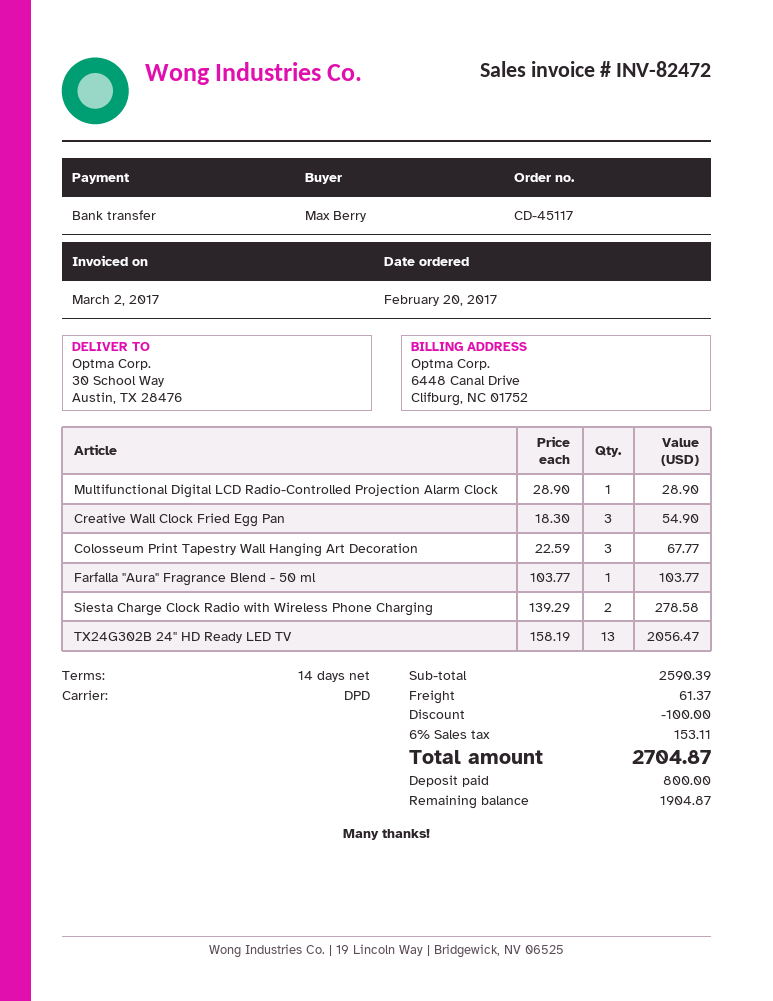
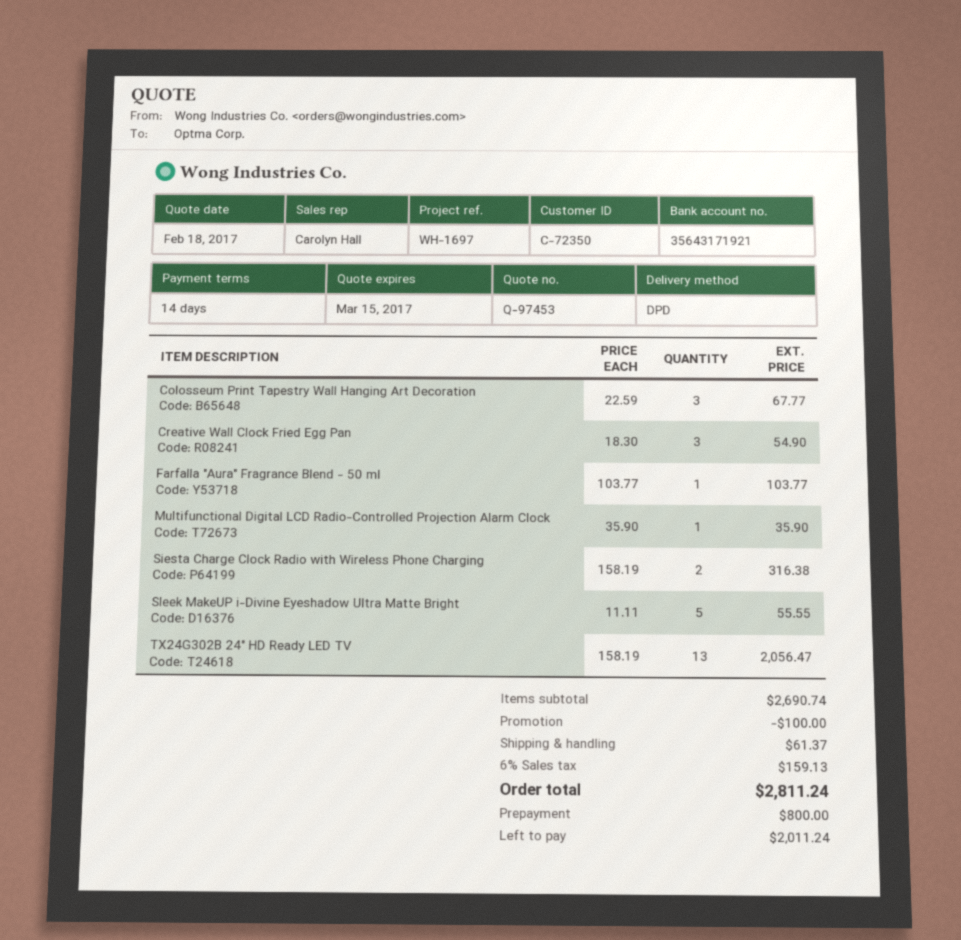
Multifunctional Digital LCD Radio-Controlled Projection Alarm Clock: 1 x 28.90 = 28.90 -> 1 x 35.90 = 35.90
Siesta Charge Clock Radio with Wireless Phone Charging: 2 x 139.29 = 278.58 -> 2 x 158.19 = 316.38
Sleek MakeUP i-Divine Eyeshadow Ultra Matte Bright: none -> 5 x 11.11 = 55.55
subtotal: 2590.39 -> 2690.74
tax: 6% = 153.11 -> 6% = 159.13
total: 2704.87 -> 2811.24
balance: 1904.87 -> 2011.24

